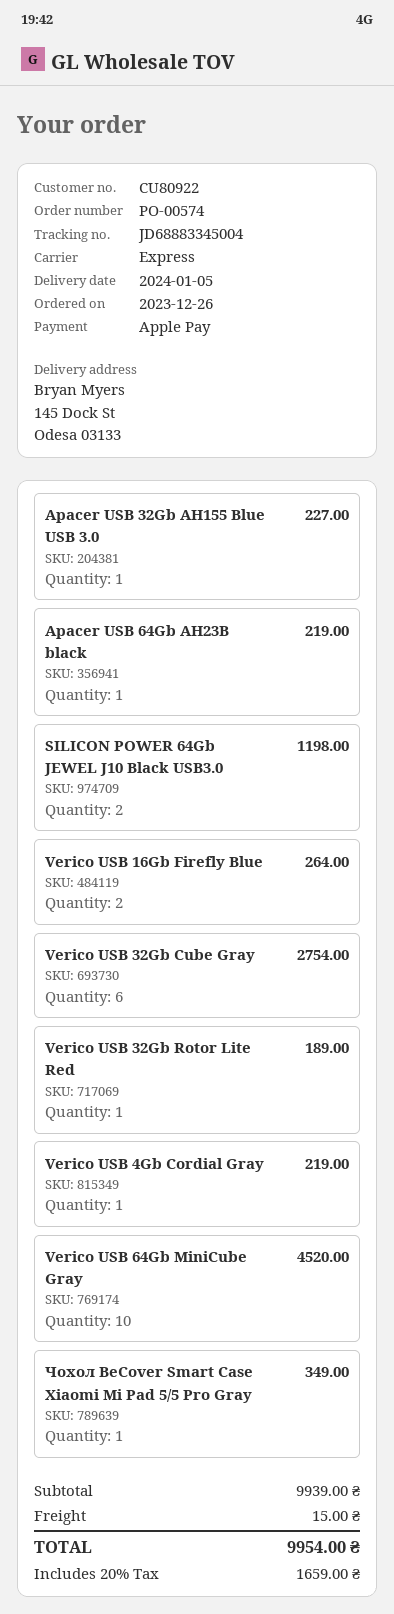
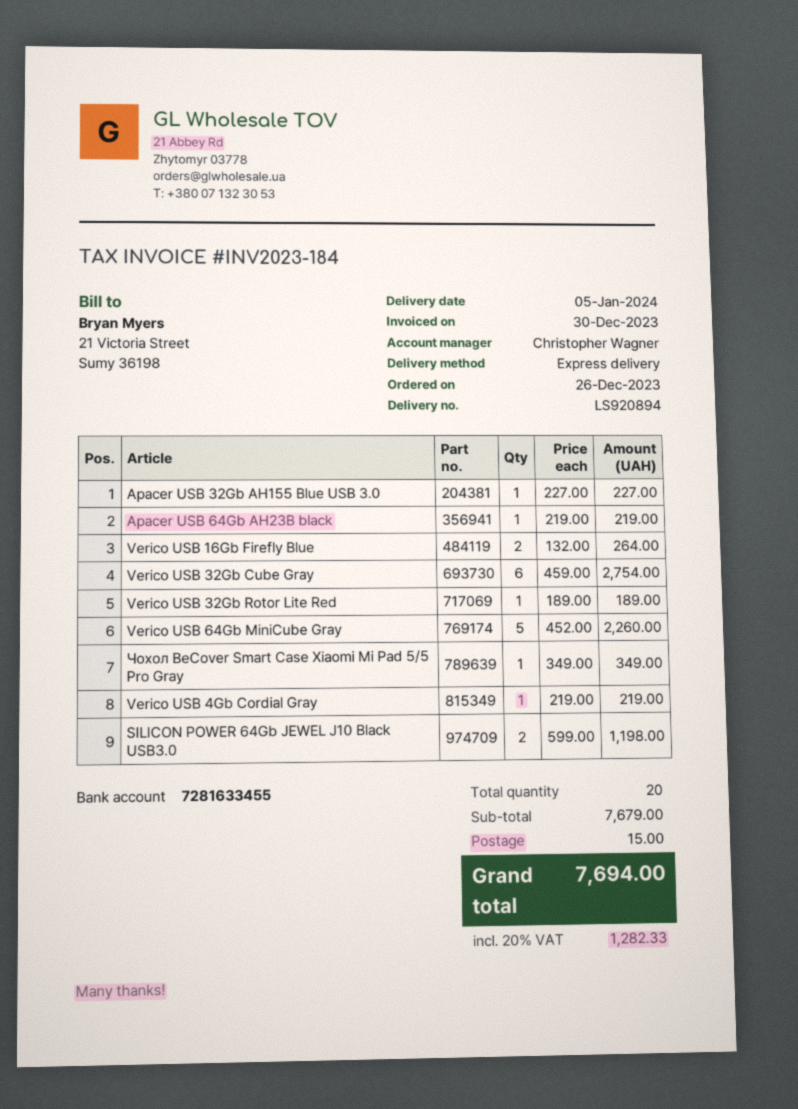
Verico USB 64Gb MiniCube Gray: 10 for 4520.00 -> 5 for 2260.00
subtotal: 9939.00 -> 7679.00
tax: 20% = 1659.00 -> 20% = 1282.33
total: 9954.00 -> 7694.00

